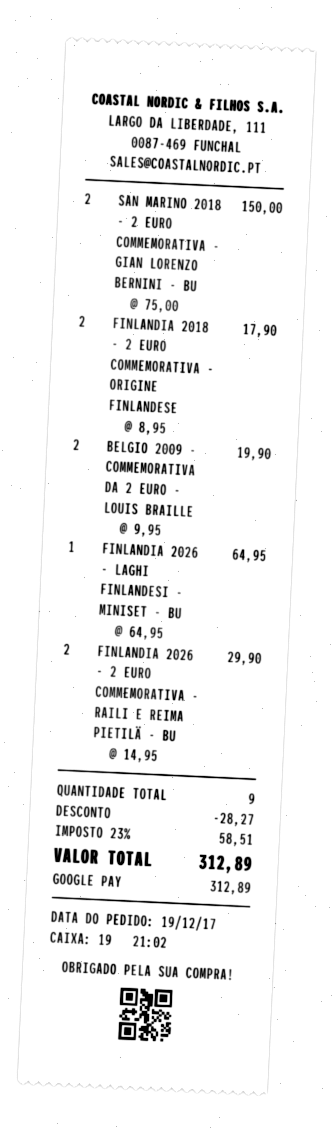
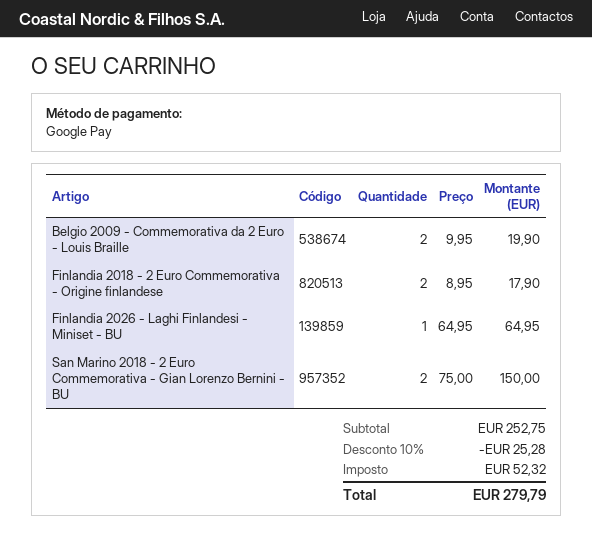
FINLANDIA 2026 - 2 EURO COMMEMORATIVA - RAILI E REIMA PIETILÄ - BU: 2 x 14.95 = 29.90 -> none
discount: 28.27 -> 25.28
tax: 58.51 -> 52.32
total: 312.89 -> 279.79

